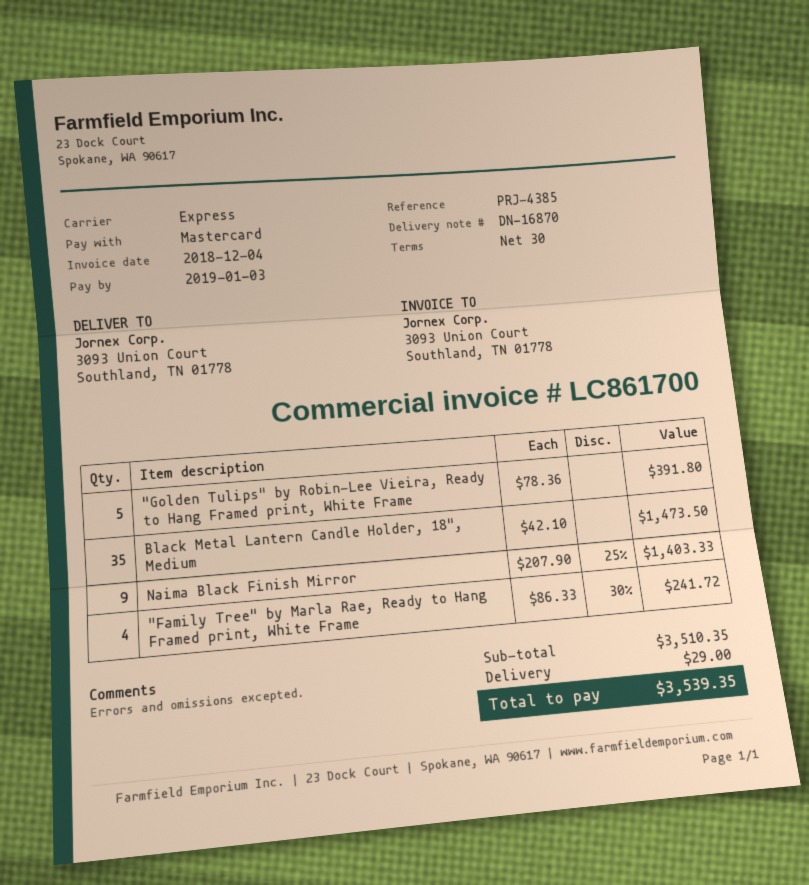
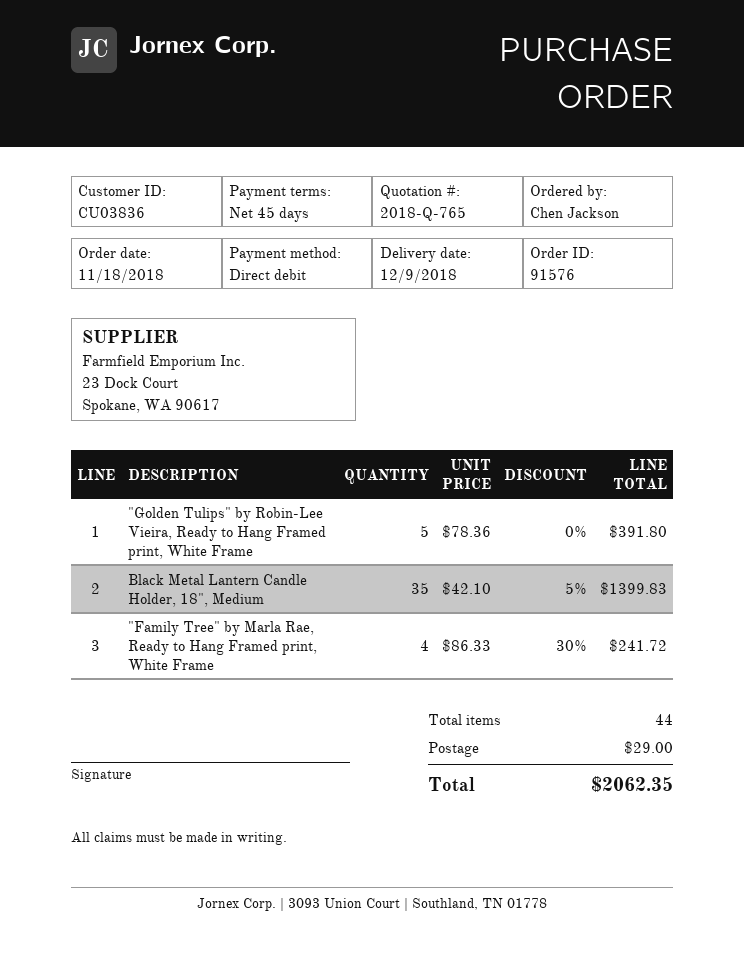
payment terms: 30 days -> 45 days
payment method: Mastercard -> direct debit
Black Metal Lantern Candle Holder, 18", Medium: 35 x 42.10 = 1473.50 -> 35 x 42.10 - 5% = 1399.83
Naima Black Finish Mirror: 9 x 207.90 - 25% = 1403.33 -> none
total: 3539.35 -> 2062.35

